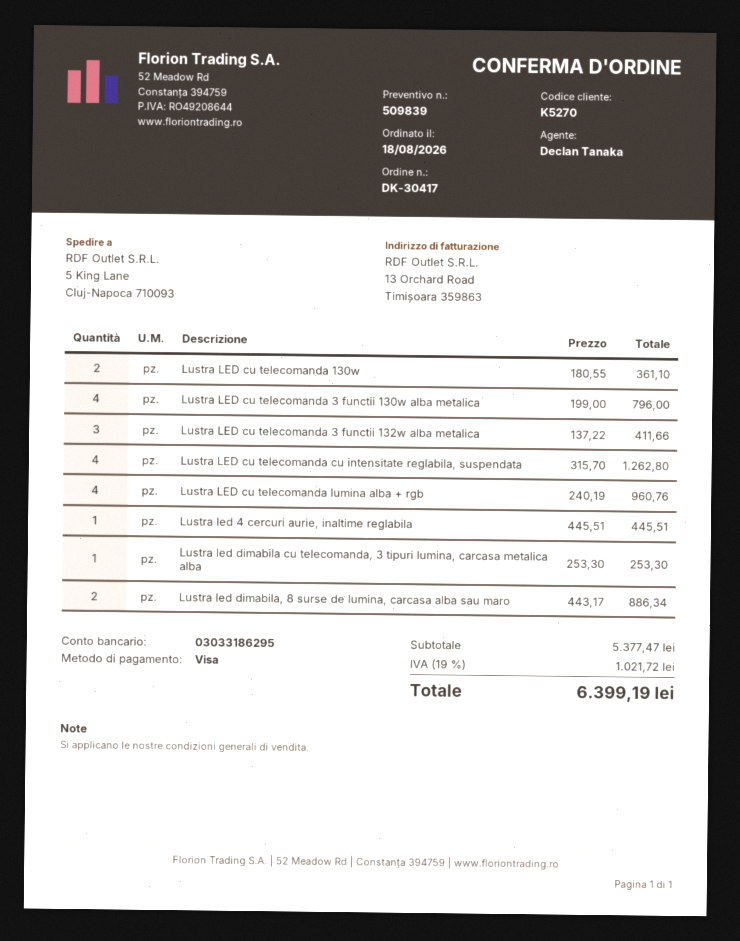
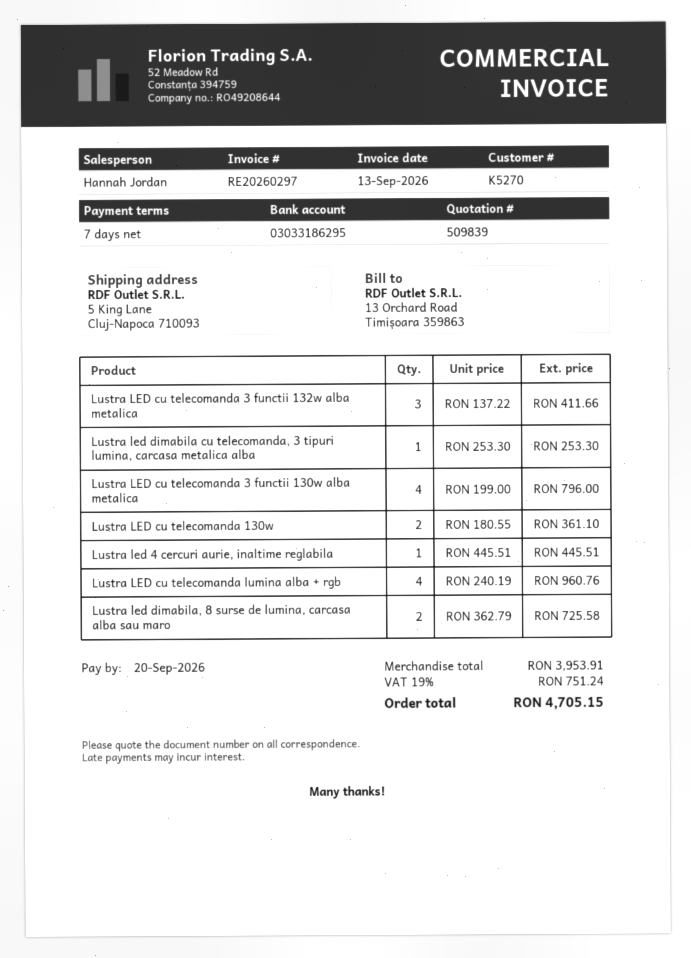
sales rep: Declan Tanaka -> Hannah Jordan
Lustra LED cu telecomanda cu intensitate reglabila, suspendata: 4 x 315.70 = 1262.80 -> none
Lustra led dimabila, 8 surse de lumina, carcasa alba sau maro: 2 x 443.17 = 886.34 -> 2 x 362.79 = 725.58
subtotal: 5377.47 -> 3953.91
tax: 19% = 1021.72 -> 19% = 751.24
total: 6399.19 -> 4705.15

